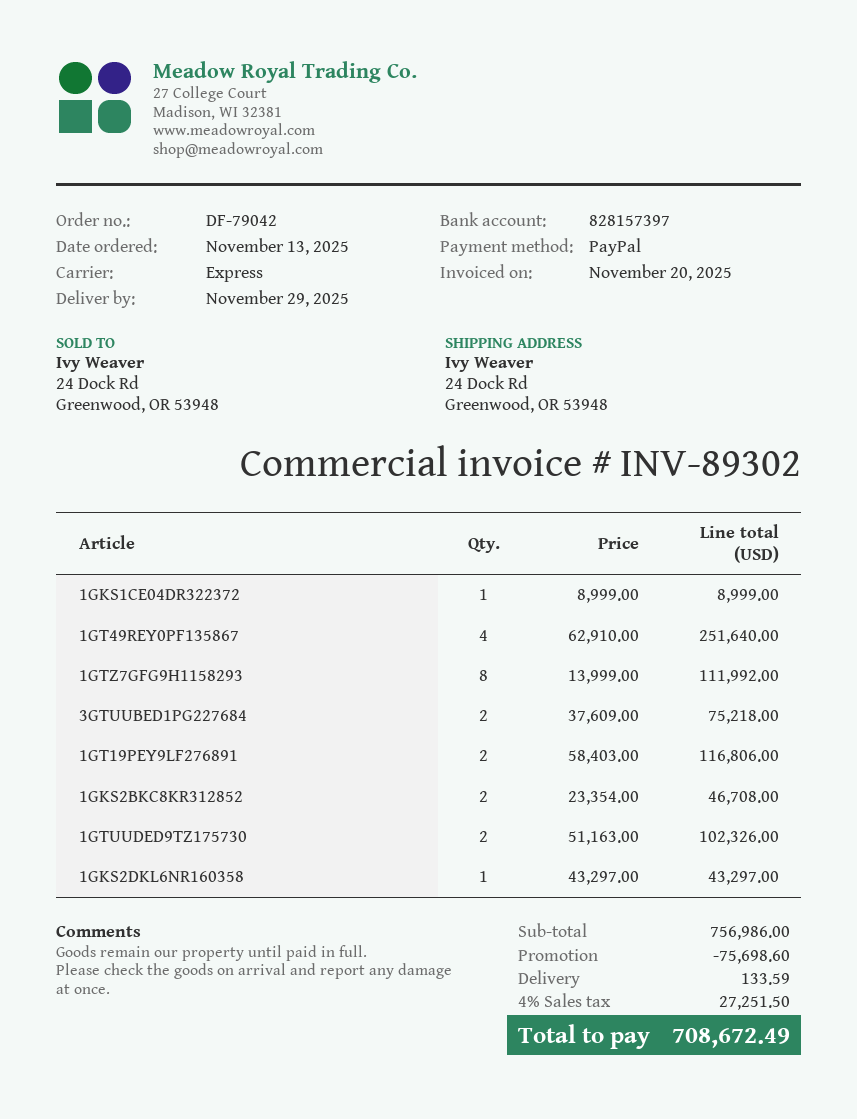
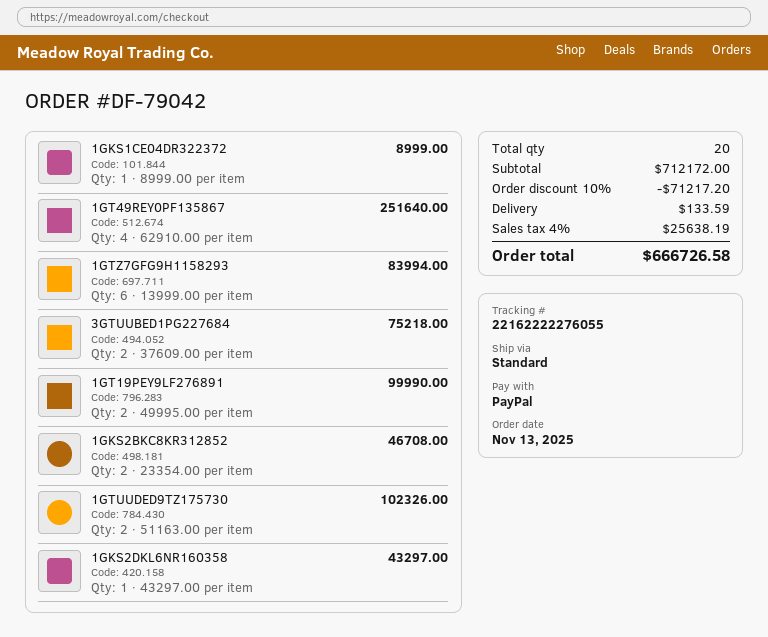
shipping method: express -> standard
1GTZ7GFG9H1158293: 8 x 13999.00 = 111992.00 -> 6 x 13999.00 = 83994.00
1GT19PEY9LF276891: 2 x 58403.00 = 116806.00 -> 2 x 49995.00 = 99990.00
subtotal: 756986.00 -> 712172.00
discount: 75698.60 -> 71217.20
tax: 4% = 27251.50 -> 4% = 25638.19
total: 708672.49 -> 666726.58

